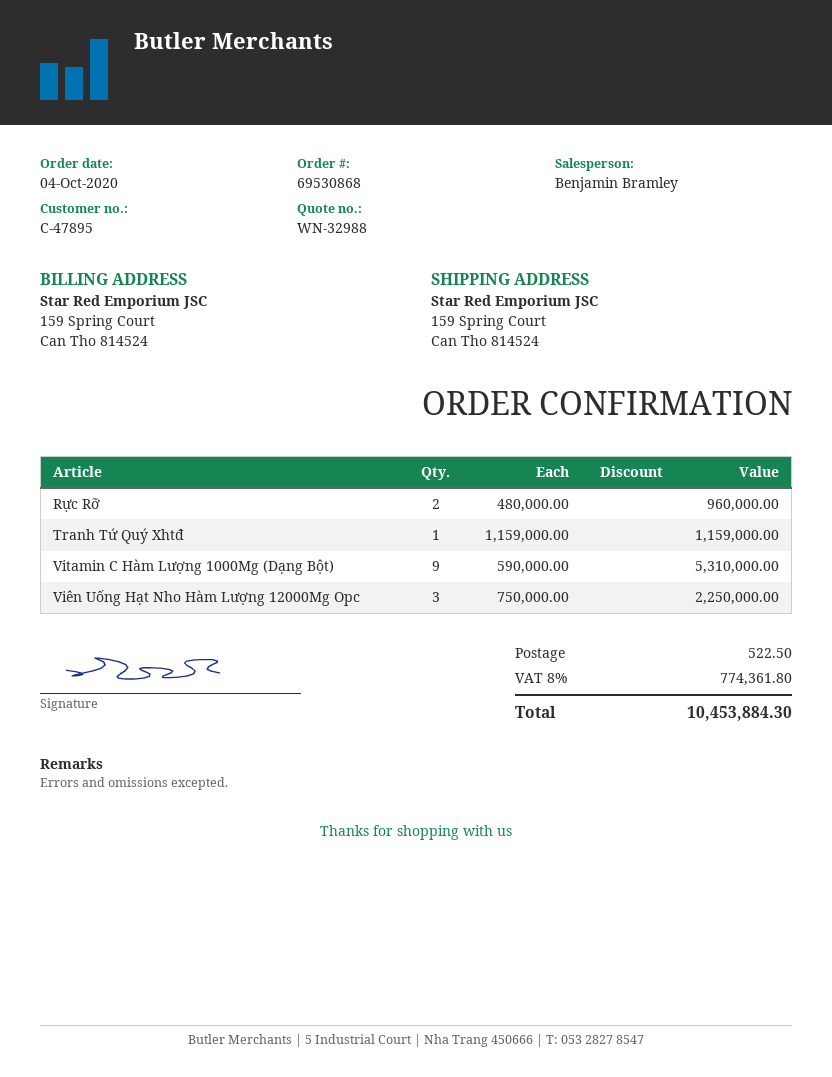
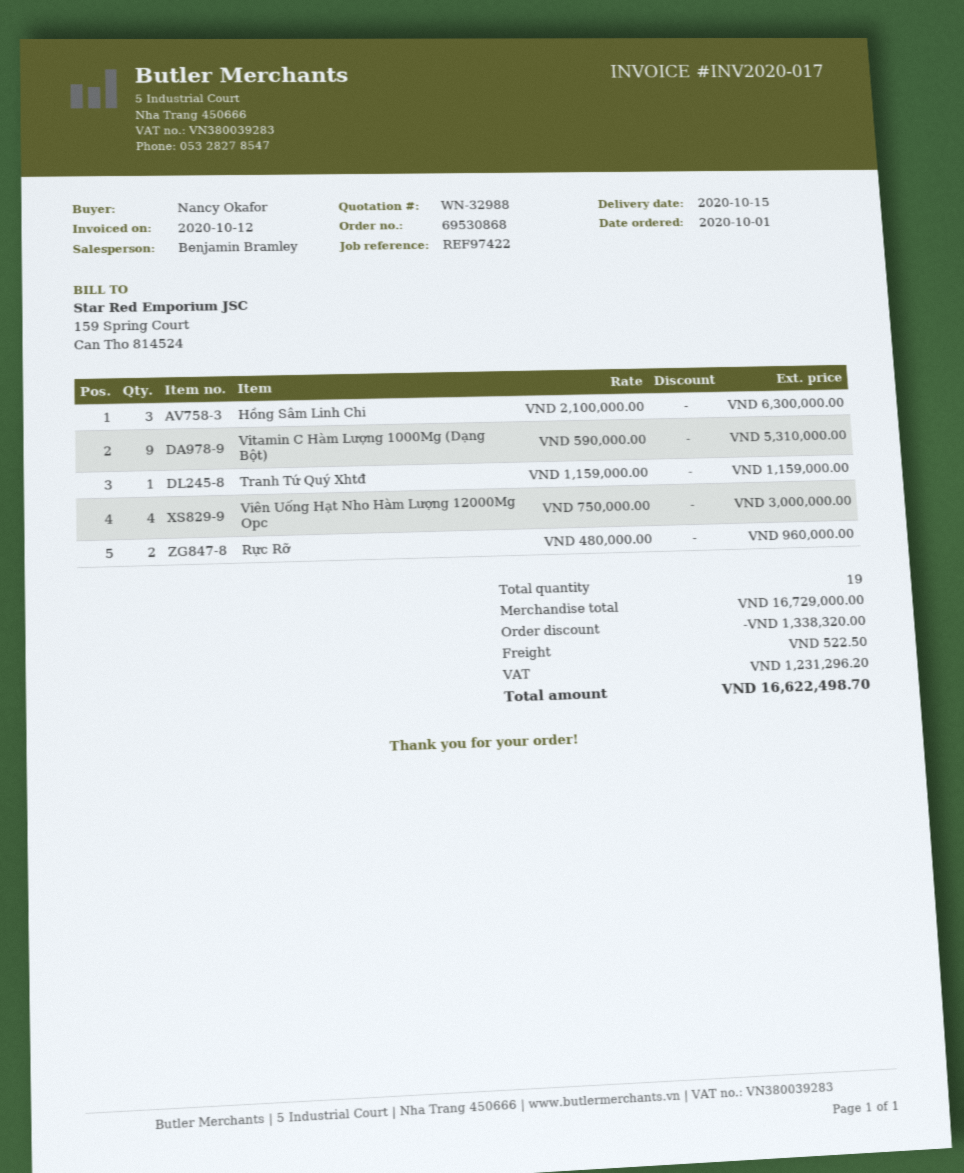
order date: 2020-10-04 -> 2020-10-01
Viên Uống Hạt Nho Hàm Lượng 12000Mg Opc: 3 x 750000.00 = 2250000.00 -> 4 x 750000.00 = 3000000.00
Hồng Sâm Linh Chi: none -> 3 x 2100000.00 = 6300000.00
discount: none -> 1338320.00
tax: 774361.80 -> 1231296.20
total: 10453884.30 -> 16622498.70

